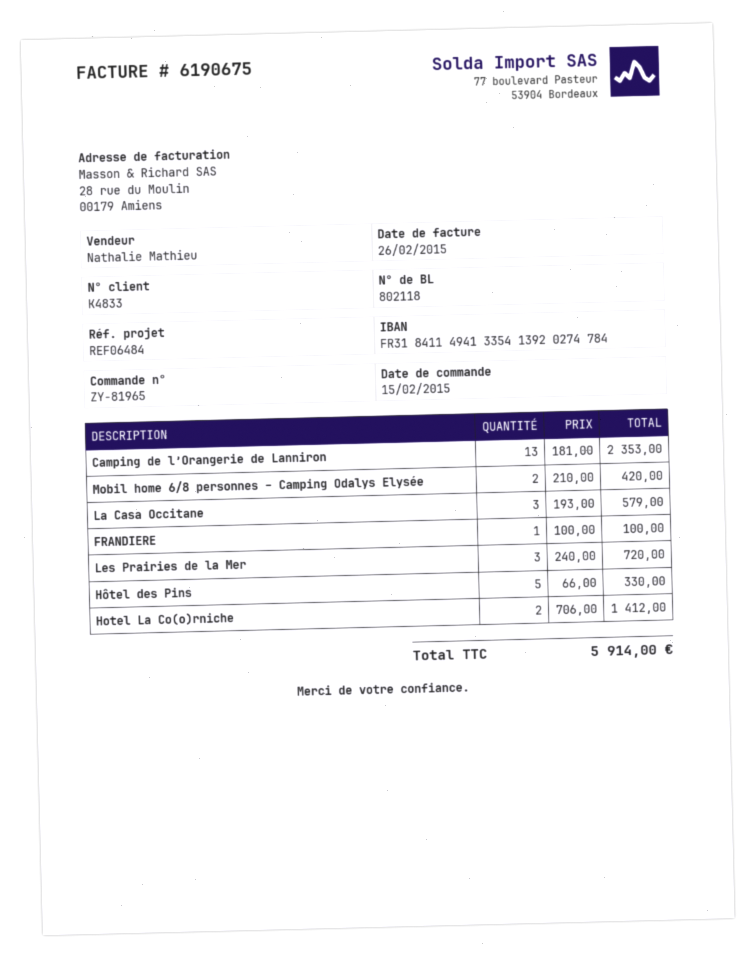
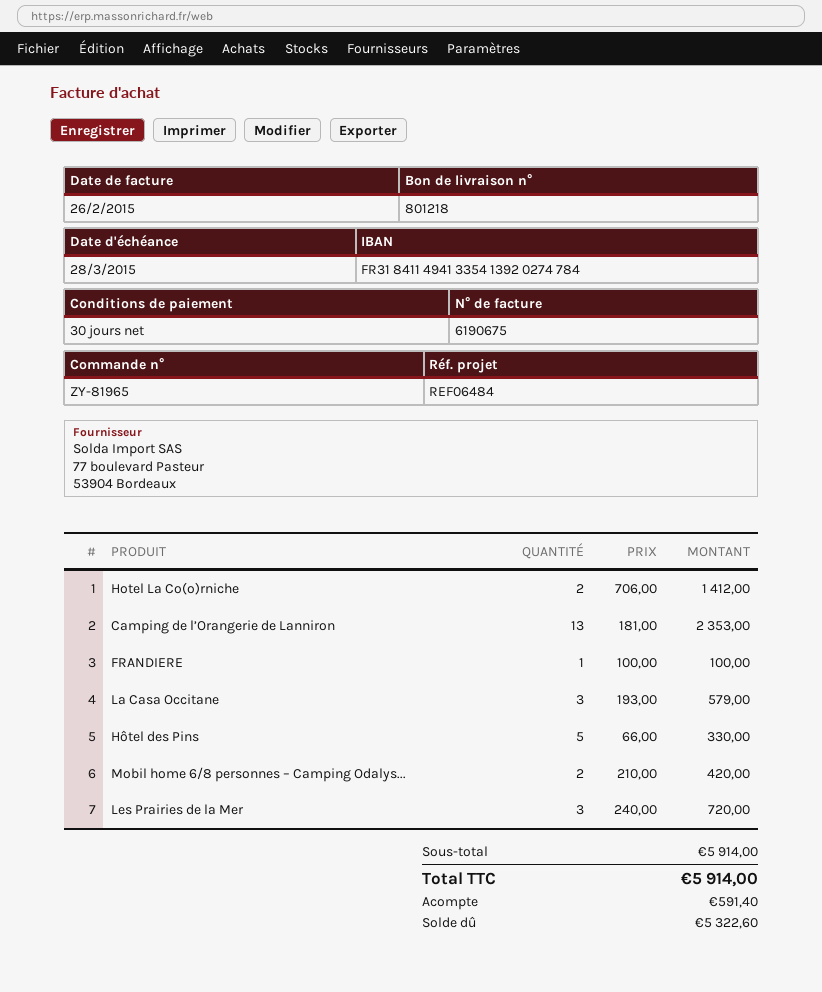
delivery note number: 802118 -> 801218

